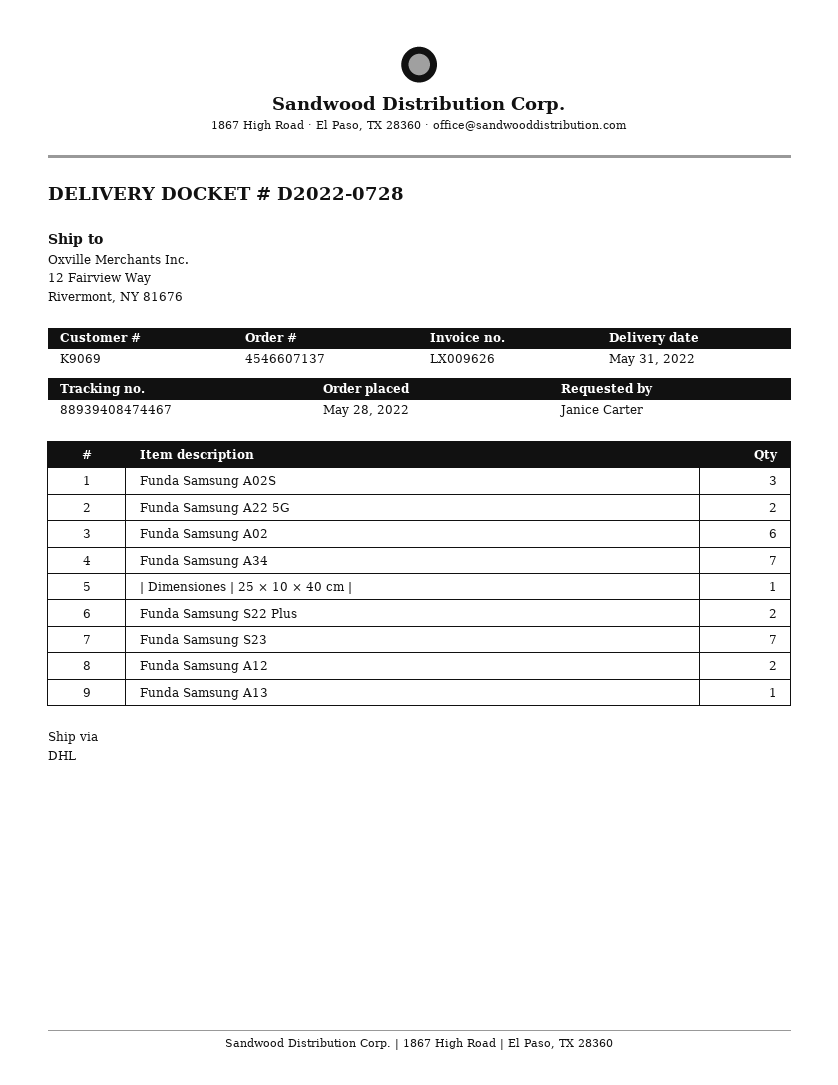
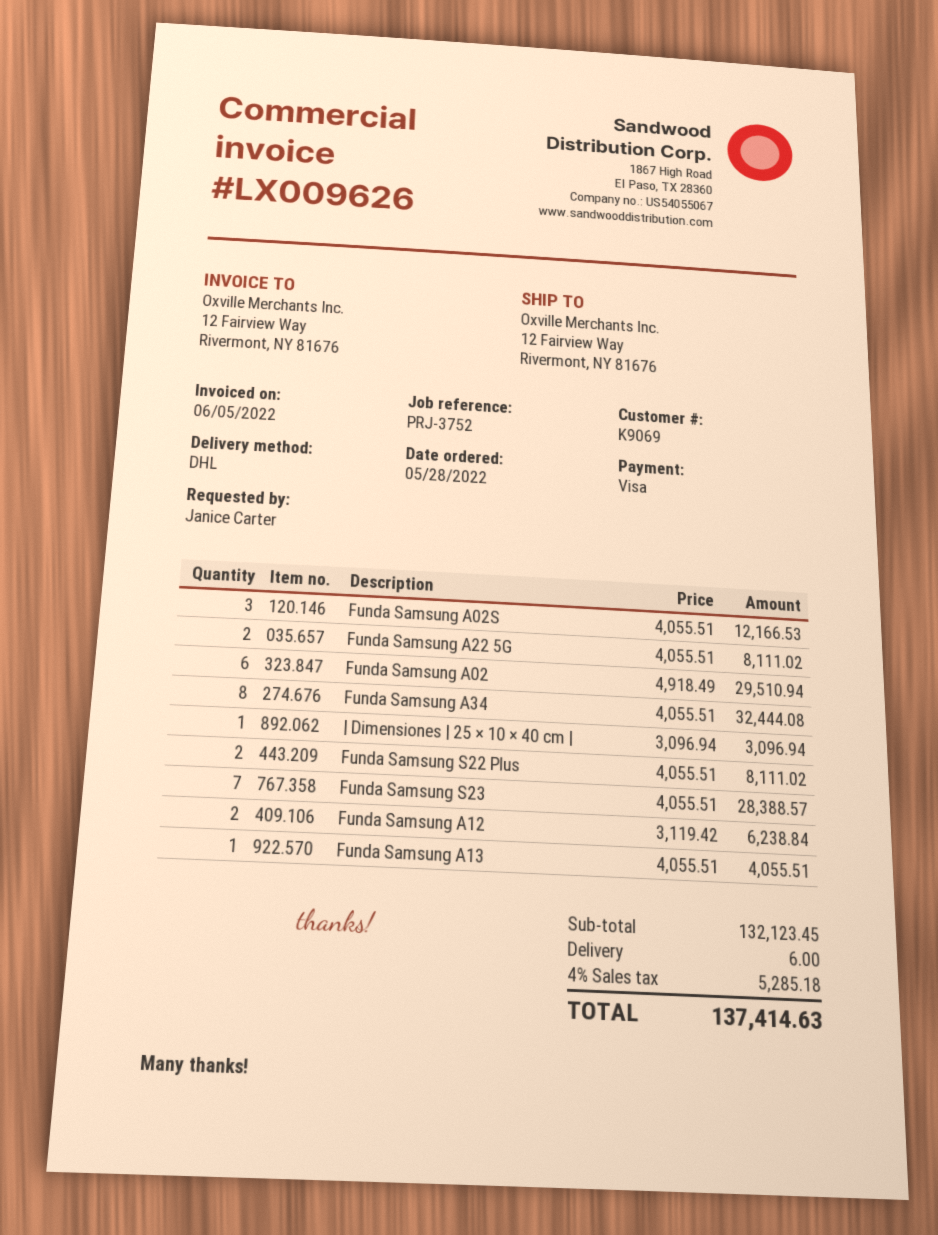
Funda Samsung A34: 7 -> 8

